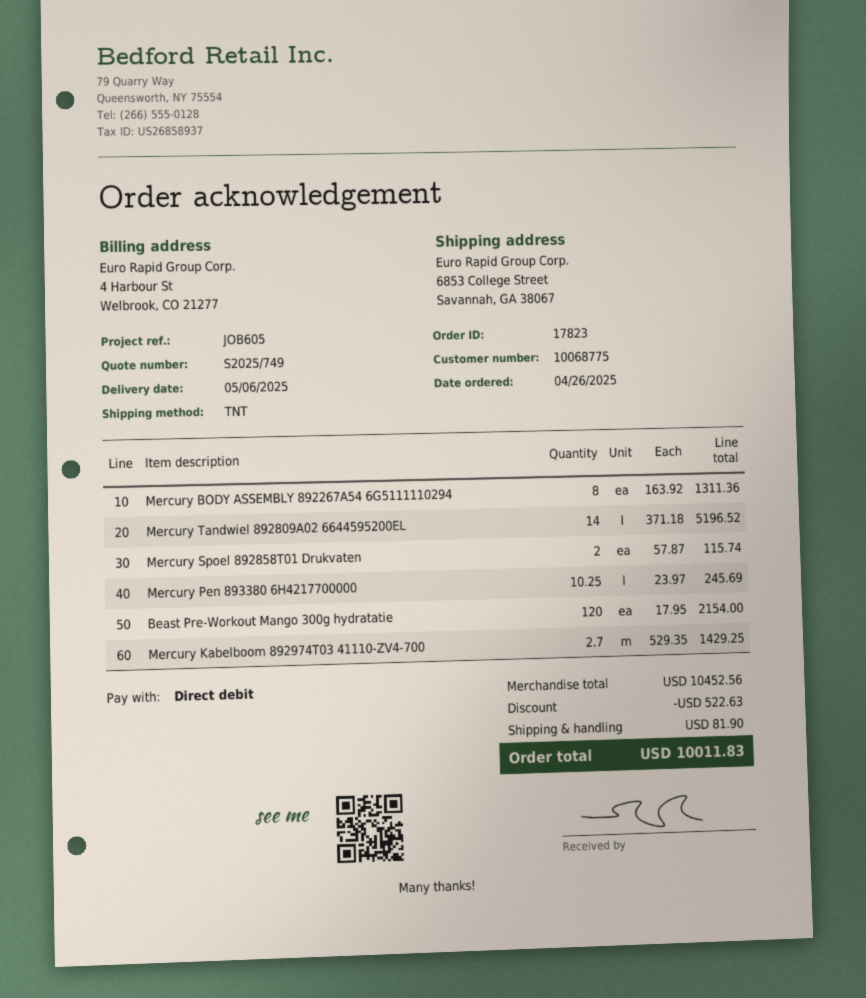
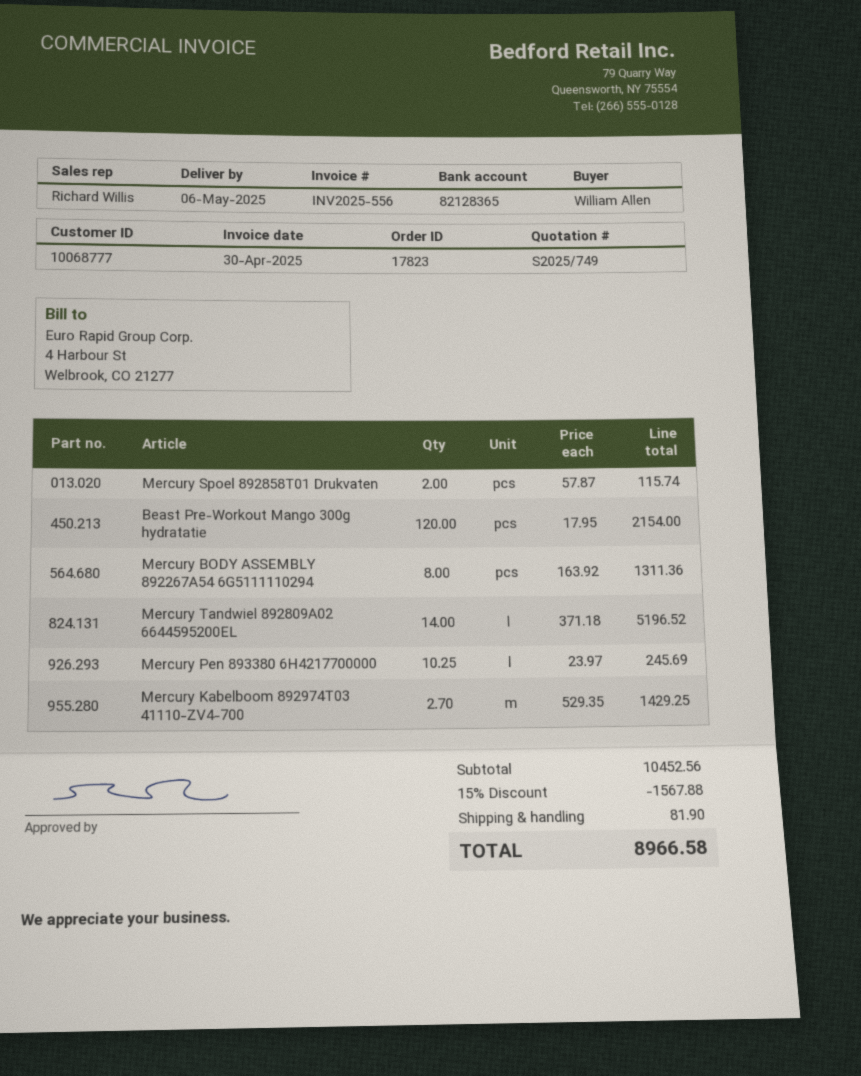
customer number: 10068775 -> 10068777
discount: 522.63 -> 1567.88
total: 10011.83 -> 8966.58

